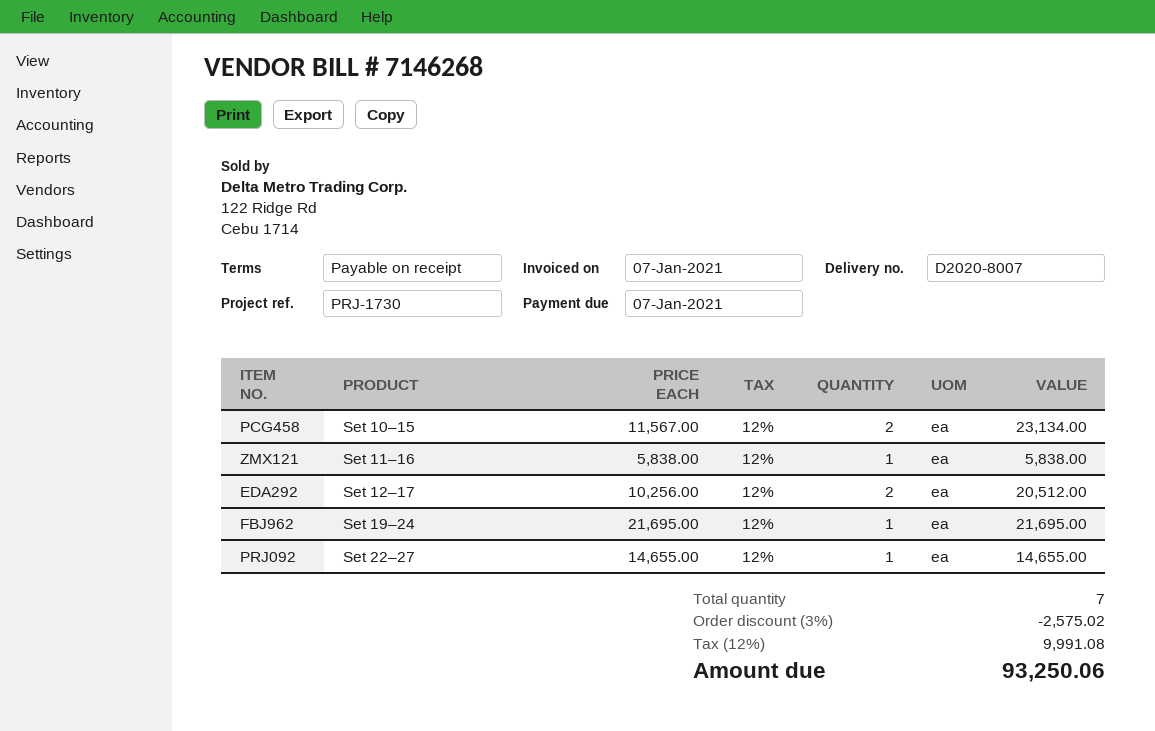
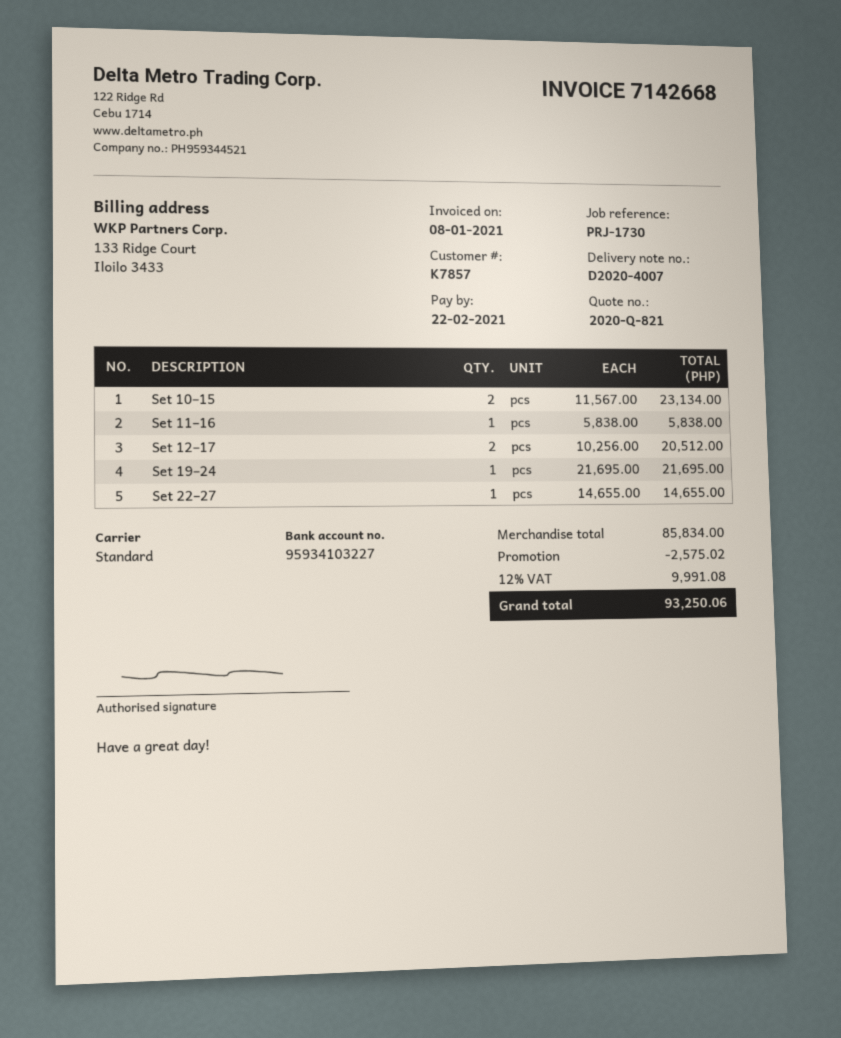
delivery note number: D2020-8007 -> D2020-4007
invoice number: 7146268 -> 7142668
invoice date: 2021-01-07 -> 2021-01-08
due date: 2021-01-07 -> 2021-02-22

